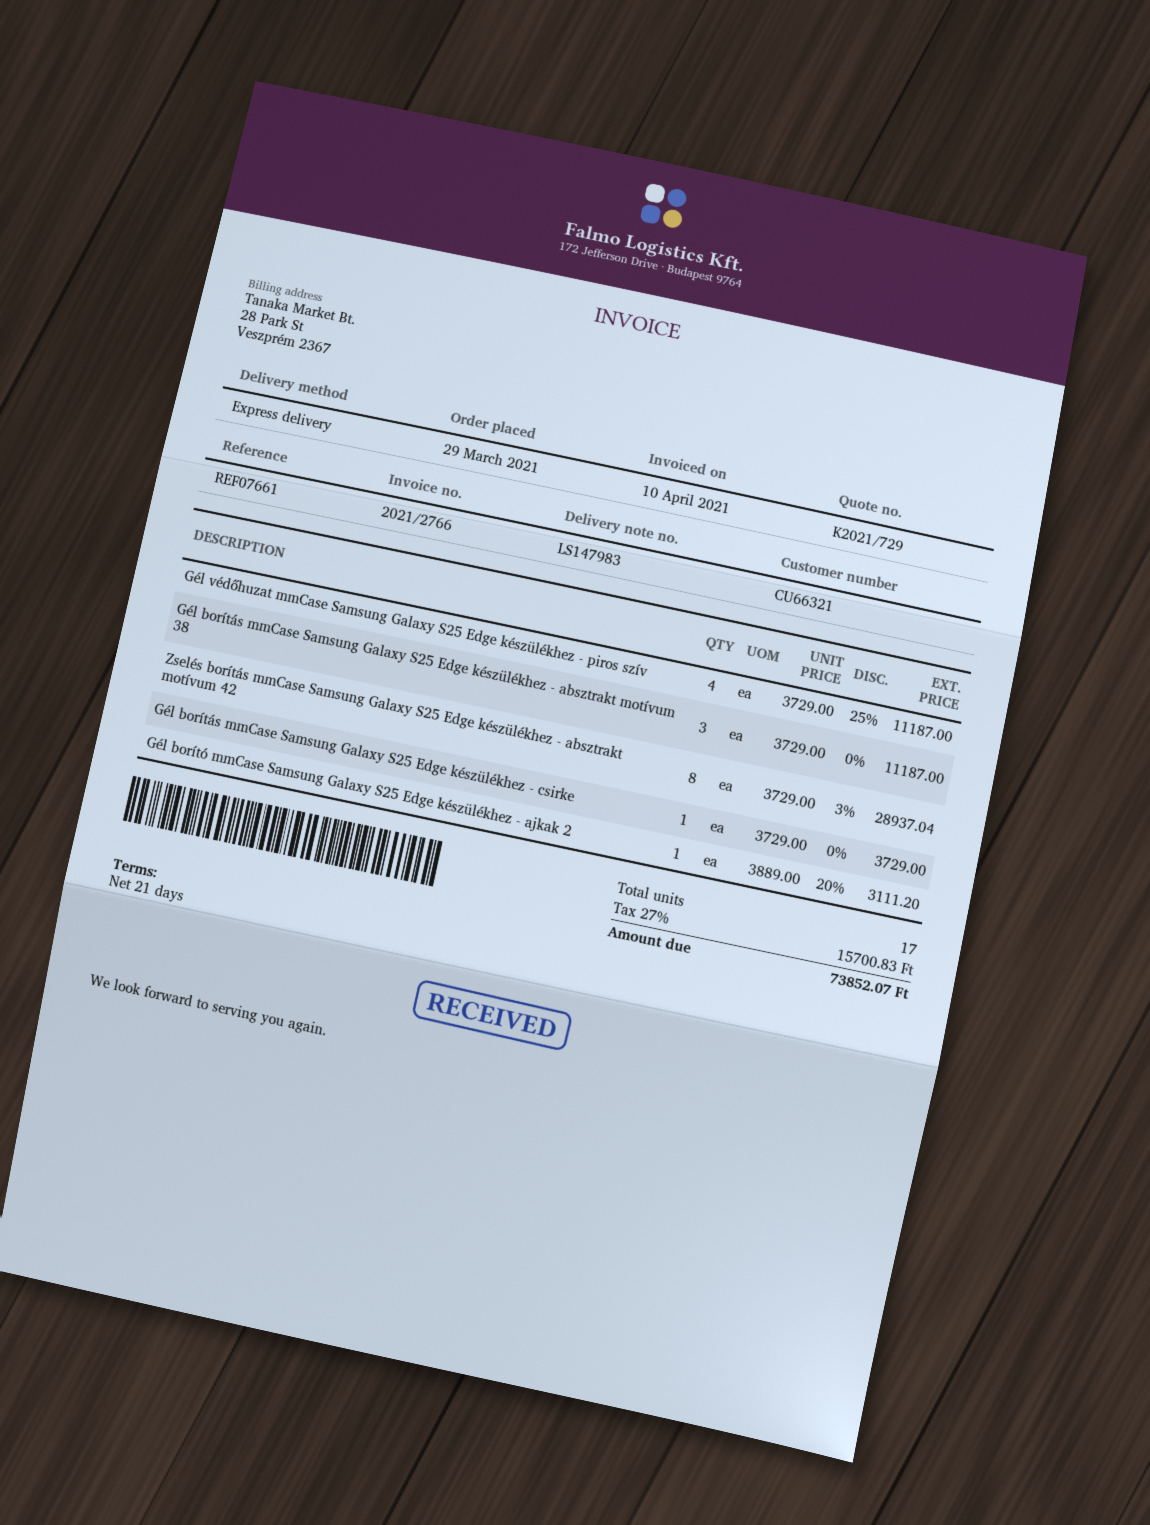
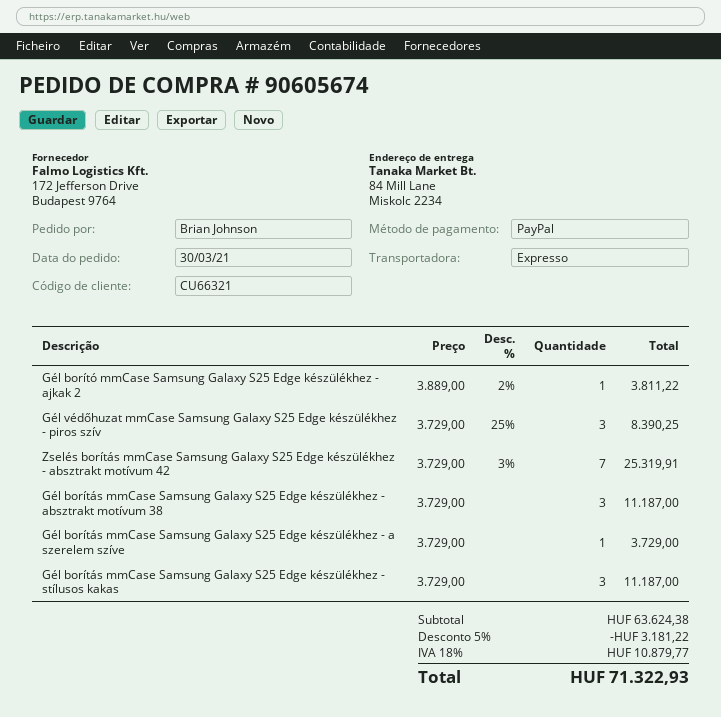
order date: 2021-03-29 -> 2021-03-30
Gél védőhuzat mmCase Samsung Galaxy S25 Edge készülékhez - piros szív: 4 x 3729.00 - 25% = 11187.00 -> 3 x 3729.00 - 25% = 8390.25
Zselés borítás mmCase Samsung Galaxy S25 Edge készülékhez - absztrakt motívum 42: 8 x 3729.00 - 3% = 28937.04 -> 7 x 3729.00 - 3% = 25319.91
Gél borítás mmCase Samsung Galaxy S25 Edge készülékhez - csirke: 1 x 3729.00 = 3729.00 -> none
Gél borító mmCase Samsung Galaxy S25 Edge készülékhez - ajkak 2: 1 x 3889.00 - 20% = 3111.20 -> 1 x 3889.00 - 2% = 3811.22
Gél borítás mmCase Samsung Galaxy S25 Edge készülékhez - a szerelem szíve: none -> 1 x 3729.00 = 3729.00
Gél borítás mmCase Samsung Galaxy S25 Edge készülékhez - stílusos kakas: none -> 3 x 3729.00 = 11187.00
discount: none -> 5% = 3181.22
tax: 27% = 15700.83 -> 18% = 10879.77
total: 73852.07 -> 71322.93

